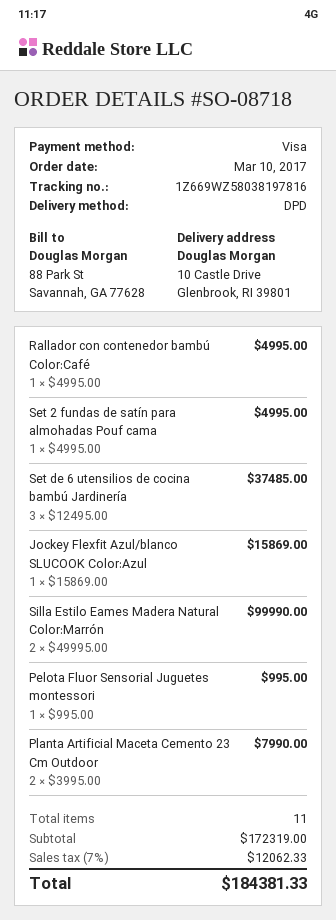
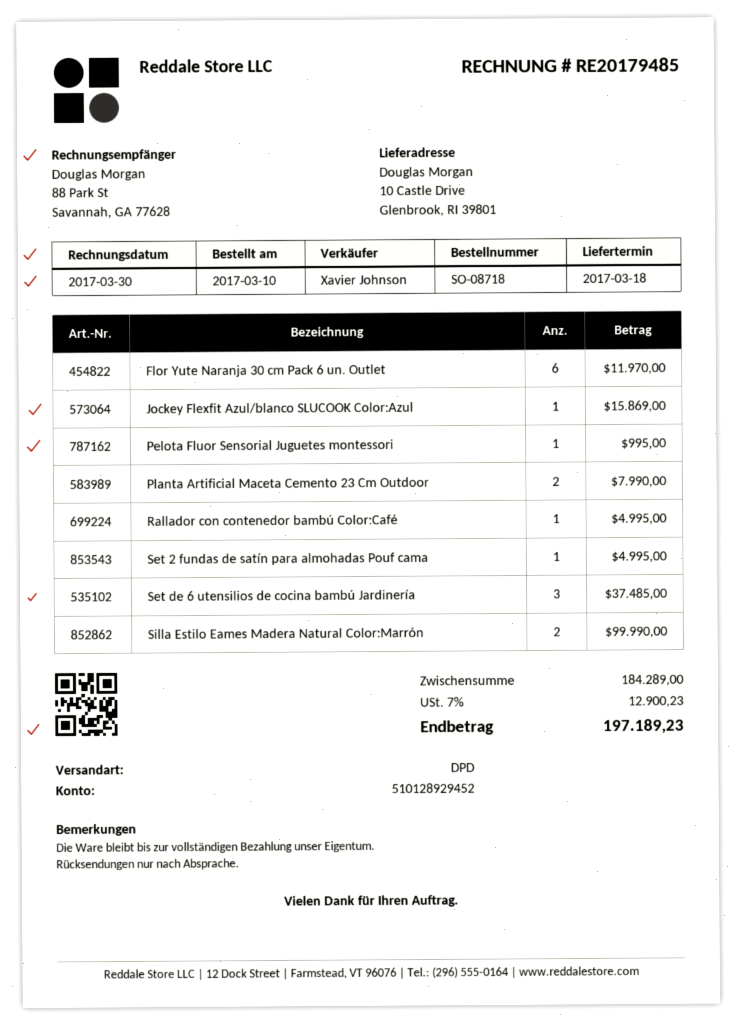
Flor Yute Naranja 30 cm Pack 6 un. Outlet: none -> 6 for 11970.00
subtotal: 172319.00 -> 184289.00
tax: 7% = 12062.33 -> 7% = 12900.23
total: 184381.33 -> 197189.23

